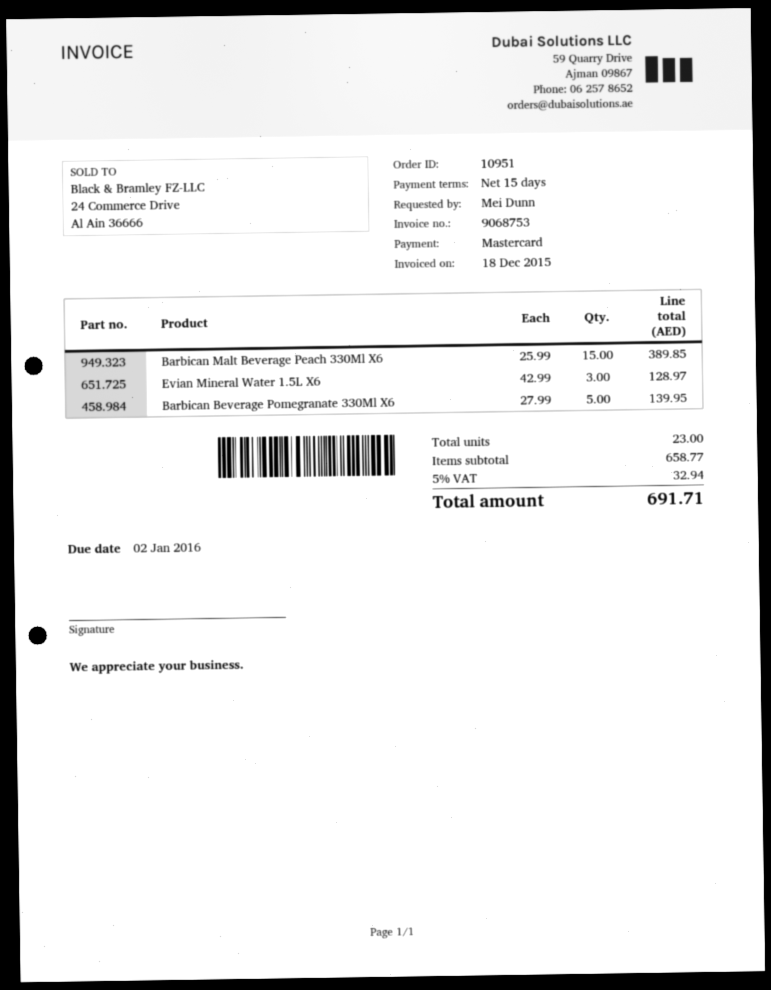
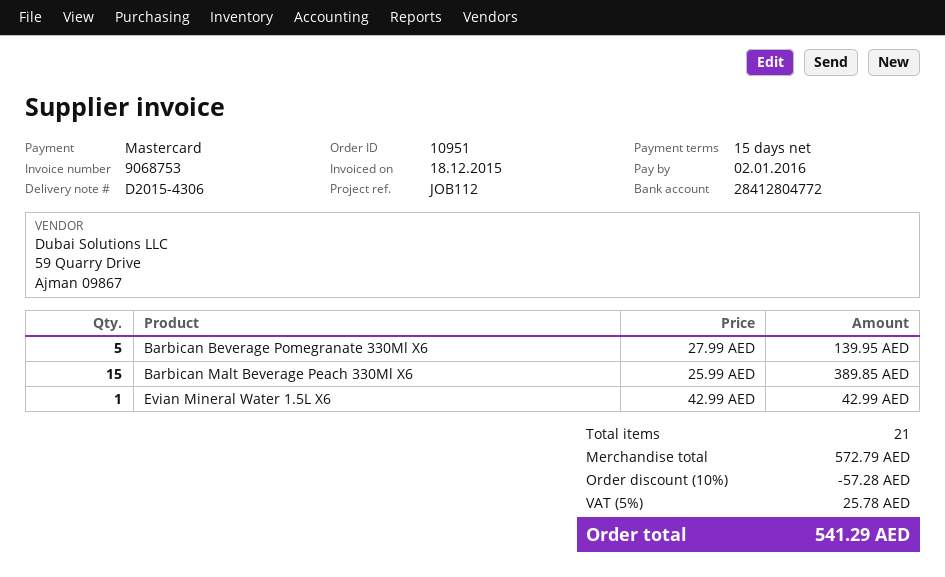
Evian Mineral Water 1.5L X6: 3 x 42.99 = 128.97 -> 1 x 42.99 = 42.99
total quantity: 23 -> 21
subtotal: 658.77 -> 572.79
discount: none -> 10% = 57.28
tax: 5% = 32.94 -> 5% = 25.78
total: 691.71 -> 541.29

